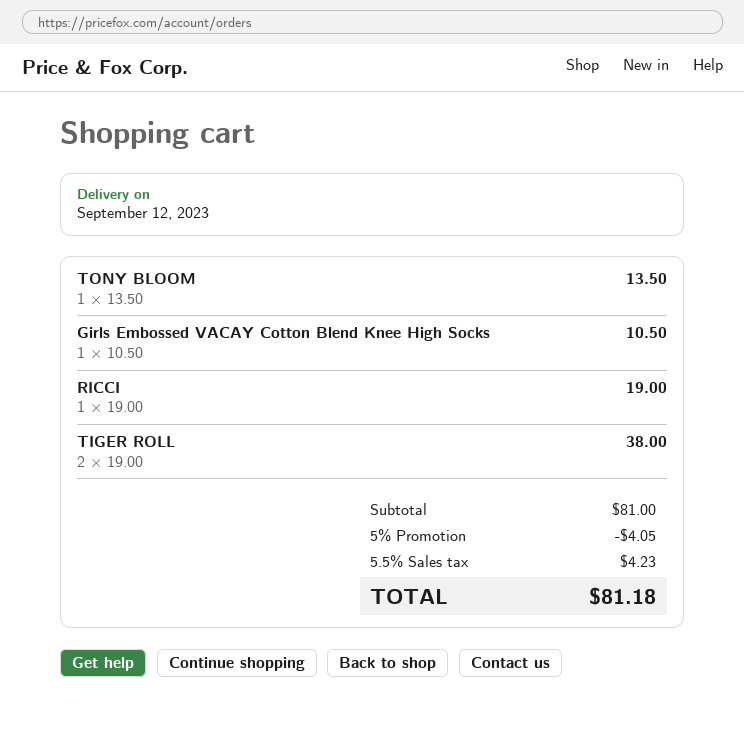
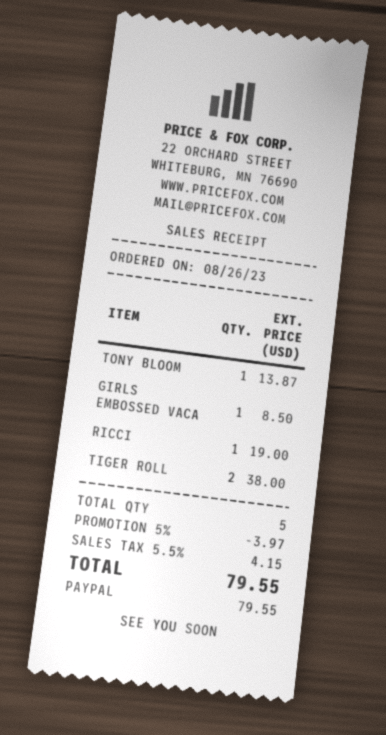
TONY BLOOM: 1 for 13.50 -> 1 for 13.87
Girls Embossed VACAY Cotton Blend Knee High Socks: 1 for 10.50 -> 1 for 8.50
discount: 5% = 4.05 -> 5% = 3.97
tax: 5.5% = 4.23 -> 5.5% = 4.15
total: 81.18 -> 79.55

